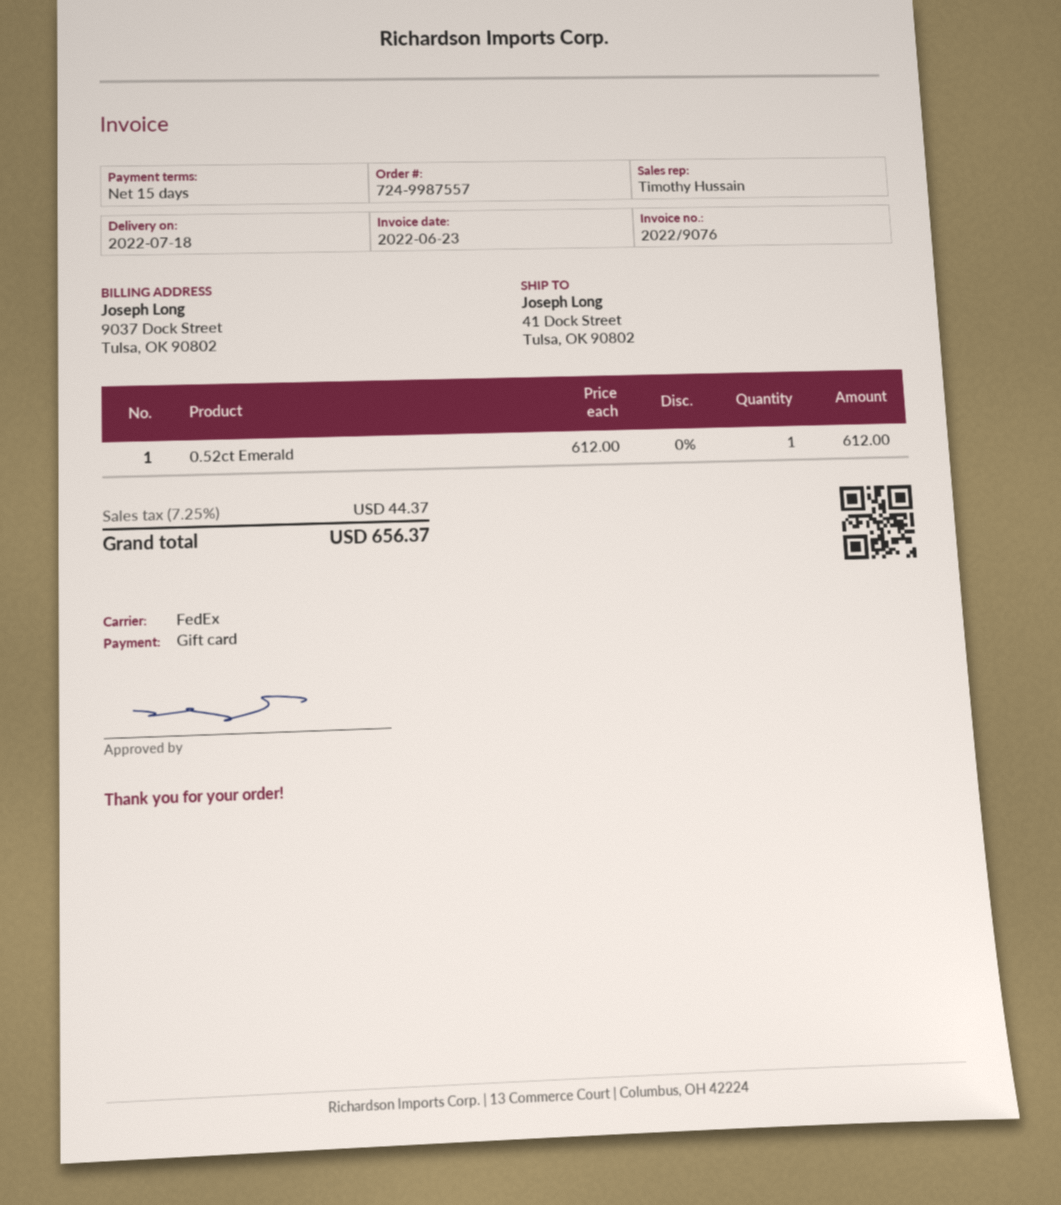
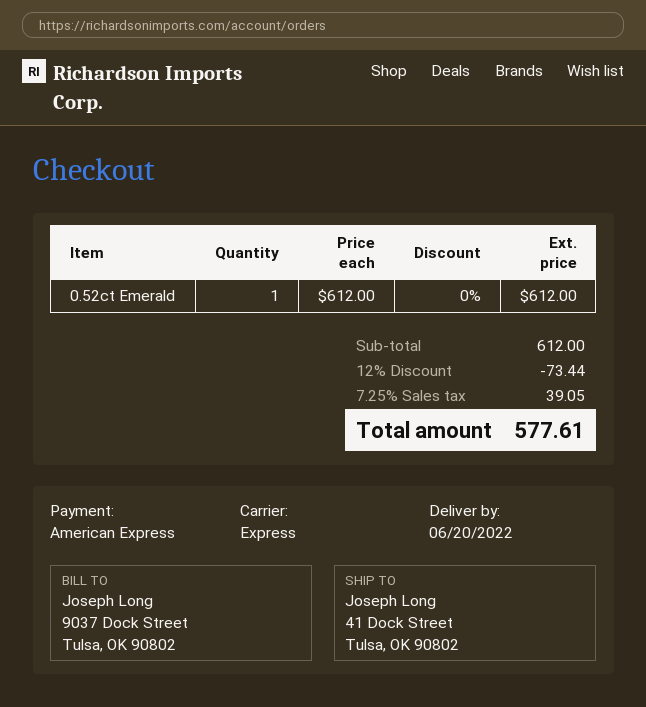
delivery date: 2022-07-18 -> 2022-06-20
payment method: gift card -> American Express
shipping method: FedEx -> express
discount: none -> 12% = 73.44
tax: 7.25% = 44.37 -> 7.25% = 39.05
total: 656.37 -> 577.61

